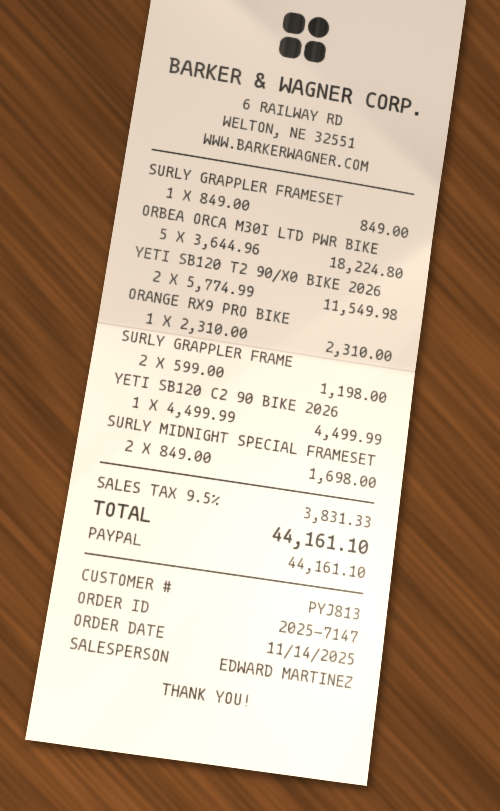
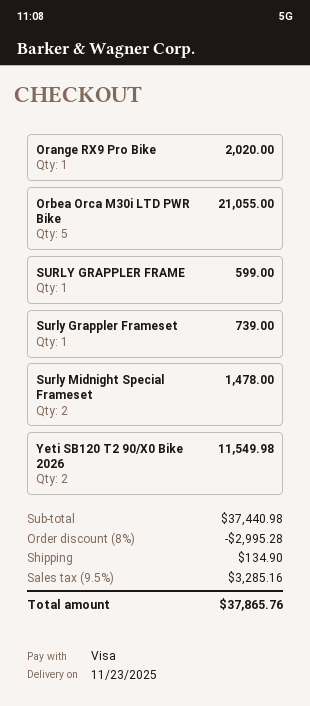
payment method: PayPal -> Visa
SURLY GRAPPLER FRAMESET: 1 for 849.00 -> 1 for 739.00
ORBEA ORCA M30I LTD PWR BIKE: 5 for 18224.80 -> 5 for 21055.00
ORANGE RX9 PRO BIKE: 1 for 2310.00 -> 1 for 2020.00
SURLY GRAPPLER FRAME: 2 for 1198.00 -> 1 for 599.00
YETI SB120 C2 90 BIKE 2026: 1 for 4499.99 -> none
SURLY MIDNIGHT SPECIAL FRAMESET: 2 for 1698.00 -> 2 for 1478.00
discount: none -> 8% = 2995.28
shipping: none -> 134.90
tax: 9.5% = 3831.33 -> 9.5% = 3285.16
total: 44161.10 -> 37865.76

